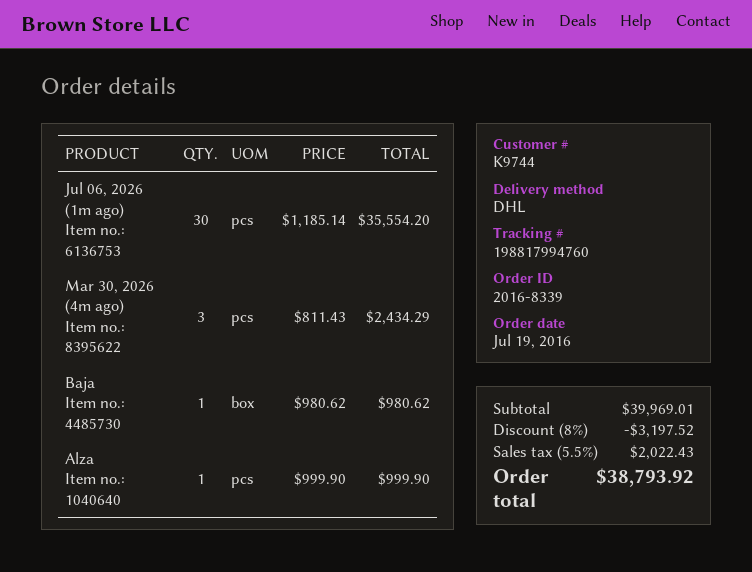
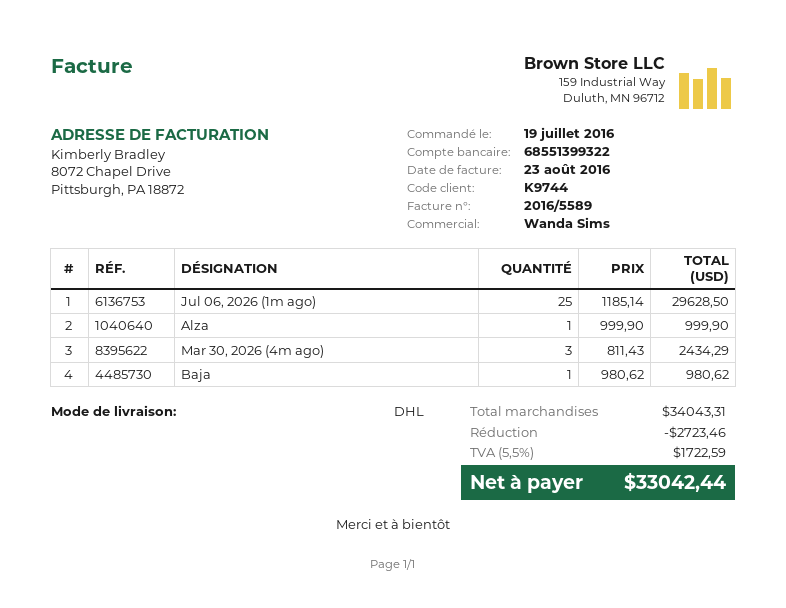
Jul 06, 2026 (1m ago): 30 x 1185.14 = 35554.20 -> 25 x 1185.14 = 29628.50
subtotal: 39969.01 -> 34043.31
discount: 3197.52 -> 2723.46
tax: 5.5% = 2022.43 -> 5.5% = 1722.59
total: 38793.92 -> 33042.44

